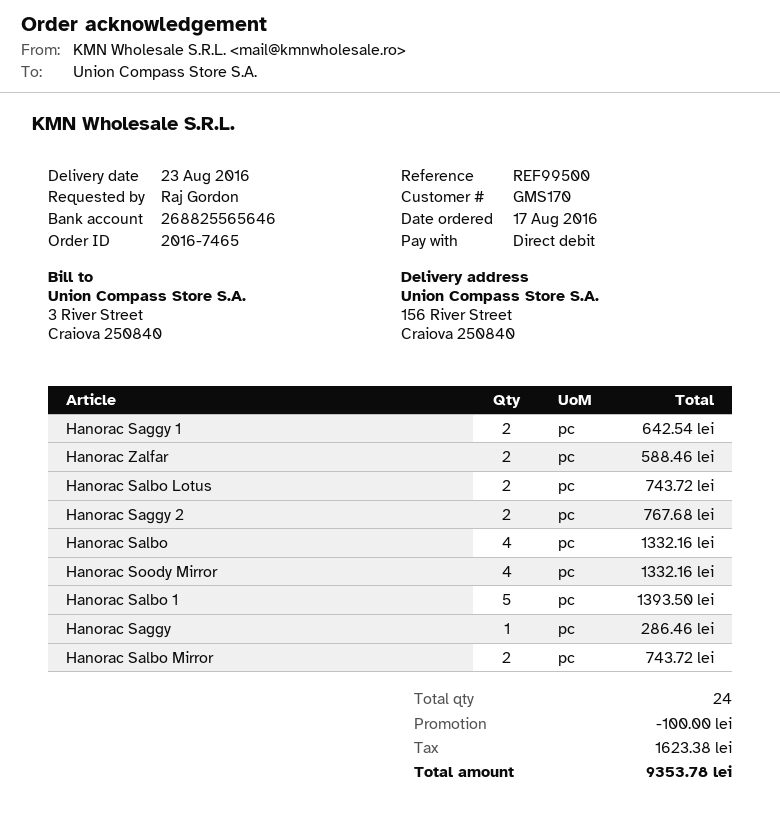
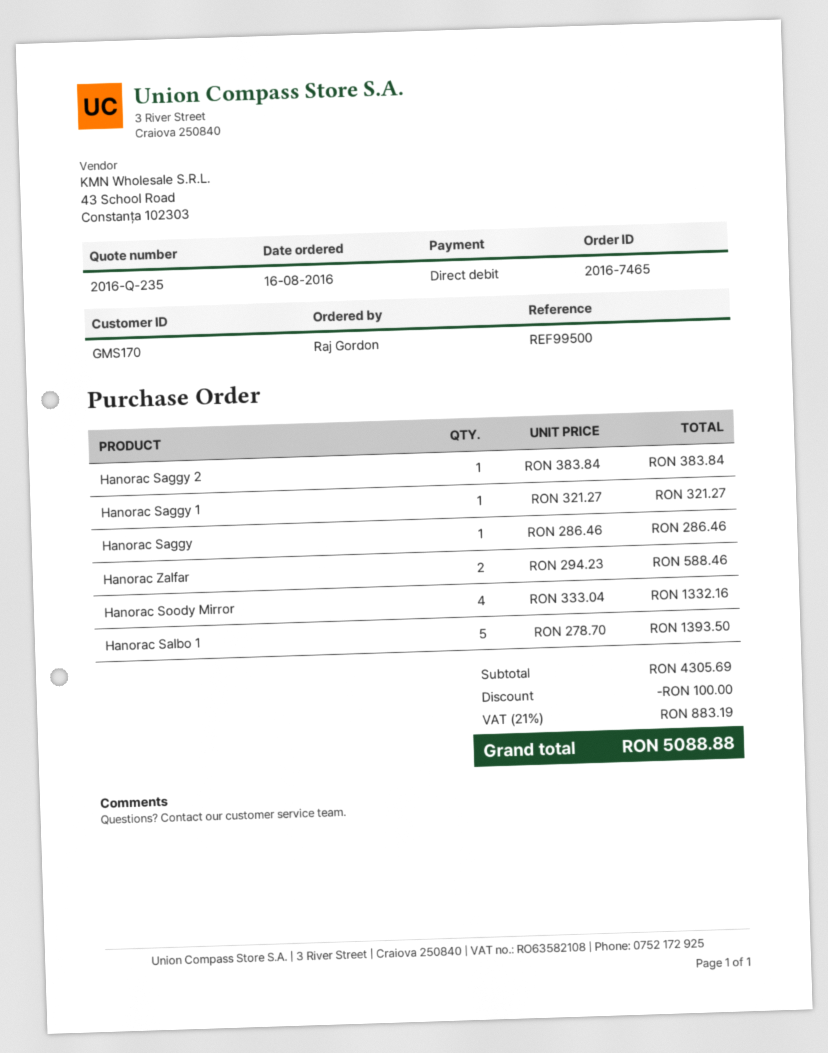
order date: 2016-08-17 -> 2016-08-16
Hanorac Saggy 1: 2 for 642.54 -> 1 for 321.27
Hanorac Salbo Lotus: 2 for 743.72 -> none
Hanorac Saggy 2: 2 for 767.68 -> 1 for 383.84
Hanorac Salbo: 4 for 1332.16 -> none
Hanorac Salbo Mirror: 2 for 743.72 -> none
tax: 1623.38 -> 883.19
total: 9353.78 -> 5088.88

